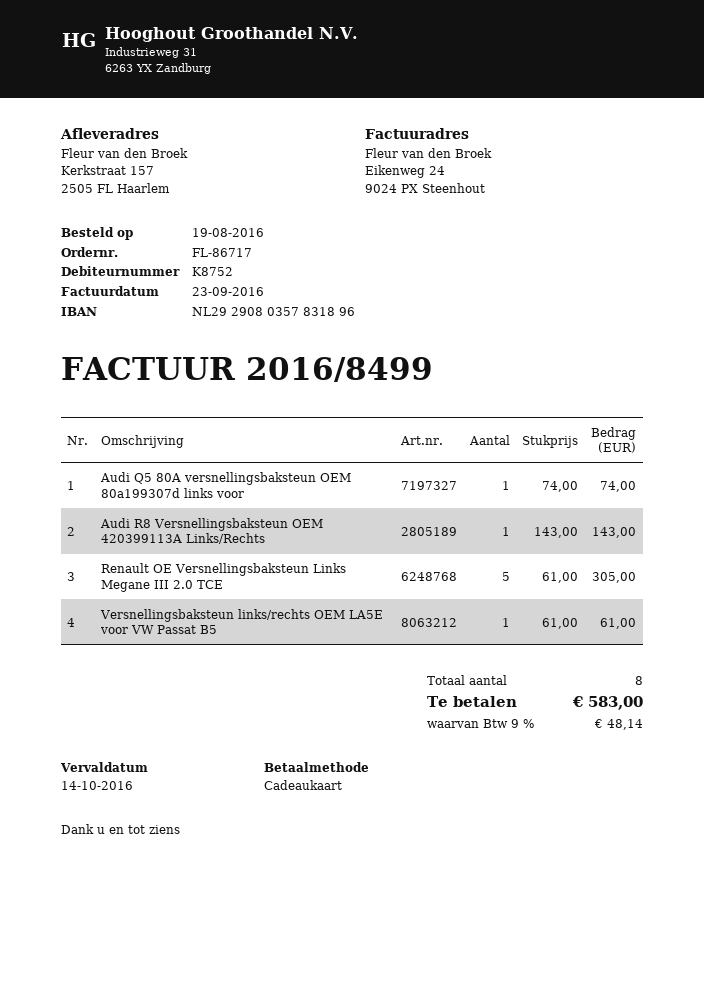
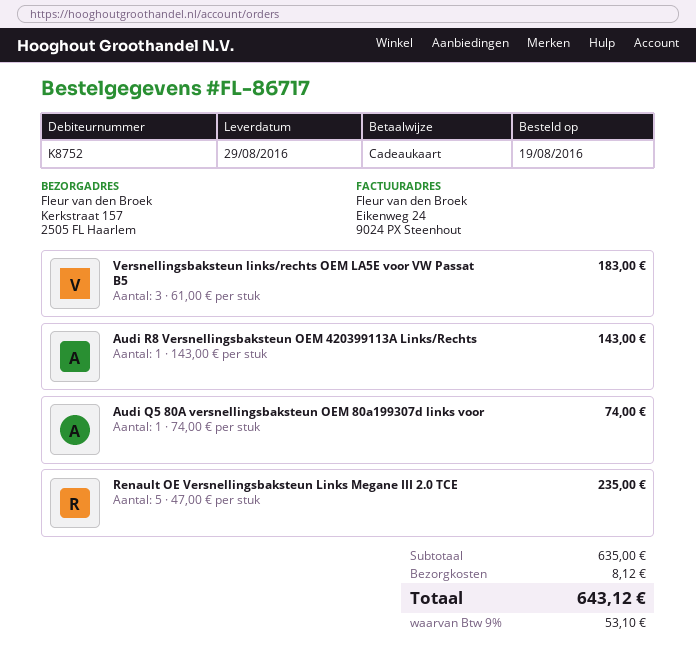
Renault OE Versnellingsbaksteun Links Megane III 2.0 TCE: 5 x 61.00 = 305.00 -> 5 x 47.00 = 235.00
Versnellingsbaksteun links/rechts OEM LA5E voor VW Passat B5: 1 x 61.00 = 61.00 -> 3 x 61.00 = 183.00
shipping: none -> 8.12
tax: 9% = 48.14 -> 9% = 53.10
total: 583.00 -> 643.12

